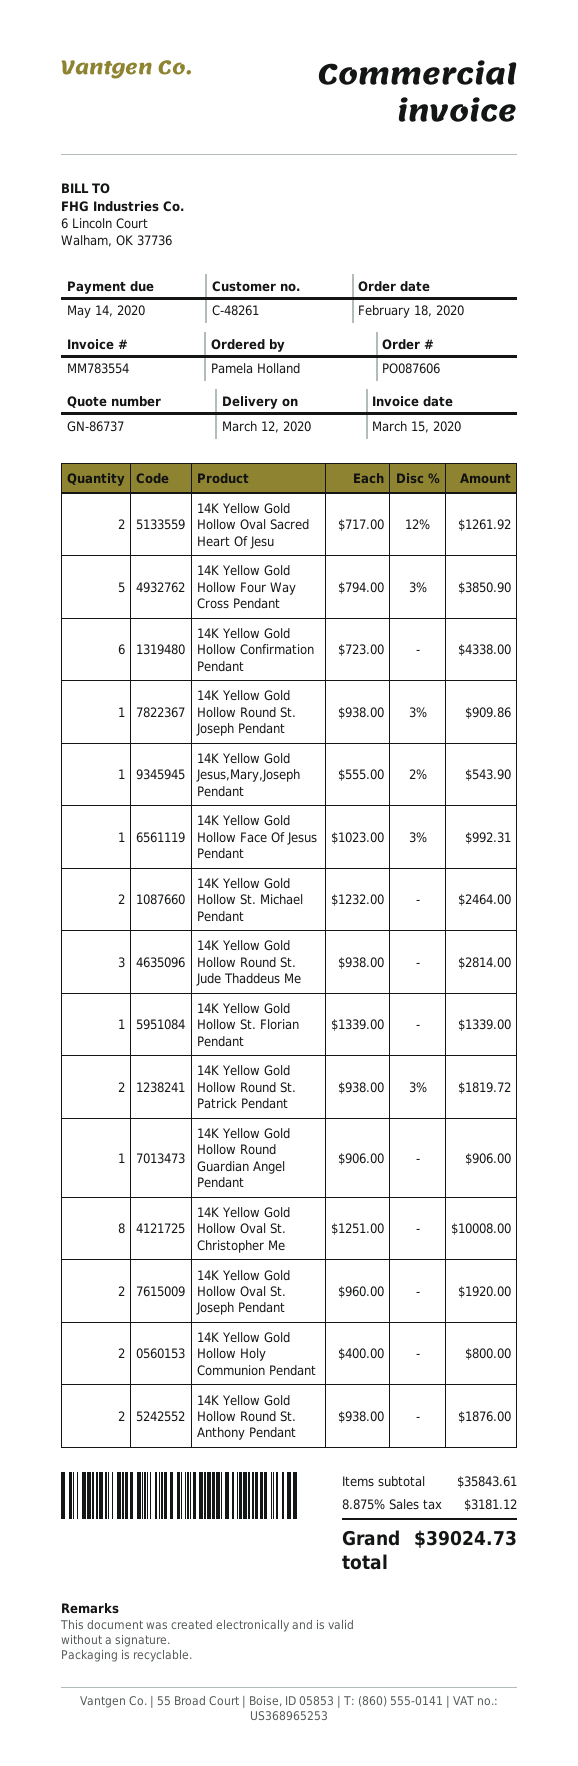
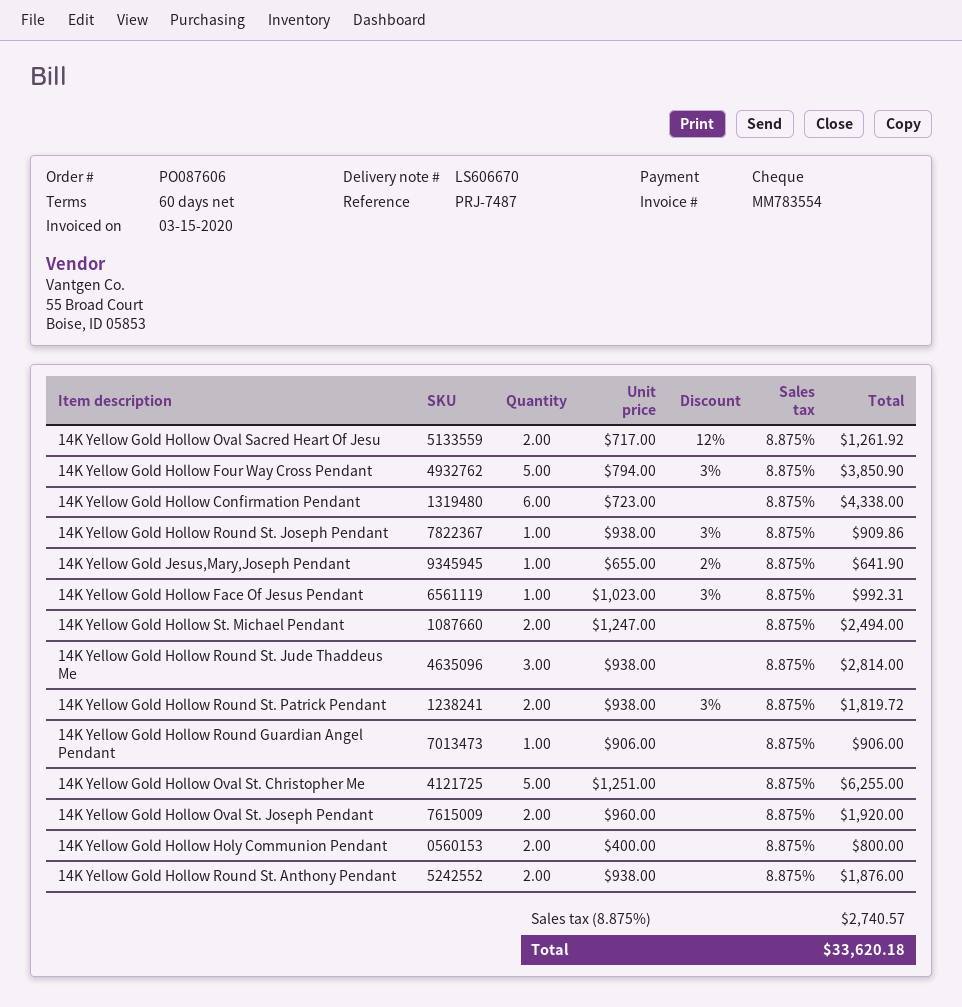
14K Yellow Gold Jesus,Mary,Joseph Pendant: 1 x 555.00 - 2% = 543.90 -> 1 x 655.00 - 2% = 641.90
14K Yellow Gold Hollow St. Michael Pendant: 2 x 1232.00 = 2464.00 -> 2 x 1247.00 = 2494.00
14K Yellow Gold Hollow St. Florian Pendant: 1 x 1339.00 = 1339.00 -> none
14K Yellow Gold Hollow Oval St. Christopher Me: 8 x 1251.00 = 10008.00 -> 5 x 1251.00 = 6255.00
tax: 8.875% = 3181.12 -> 8.875% = 2740.57
total: 39024.73 -> 33620.18

